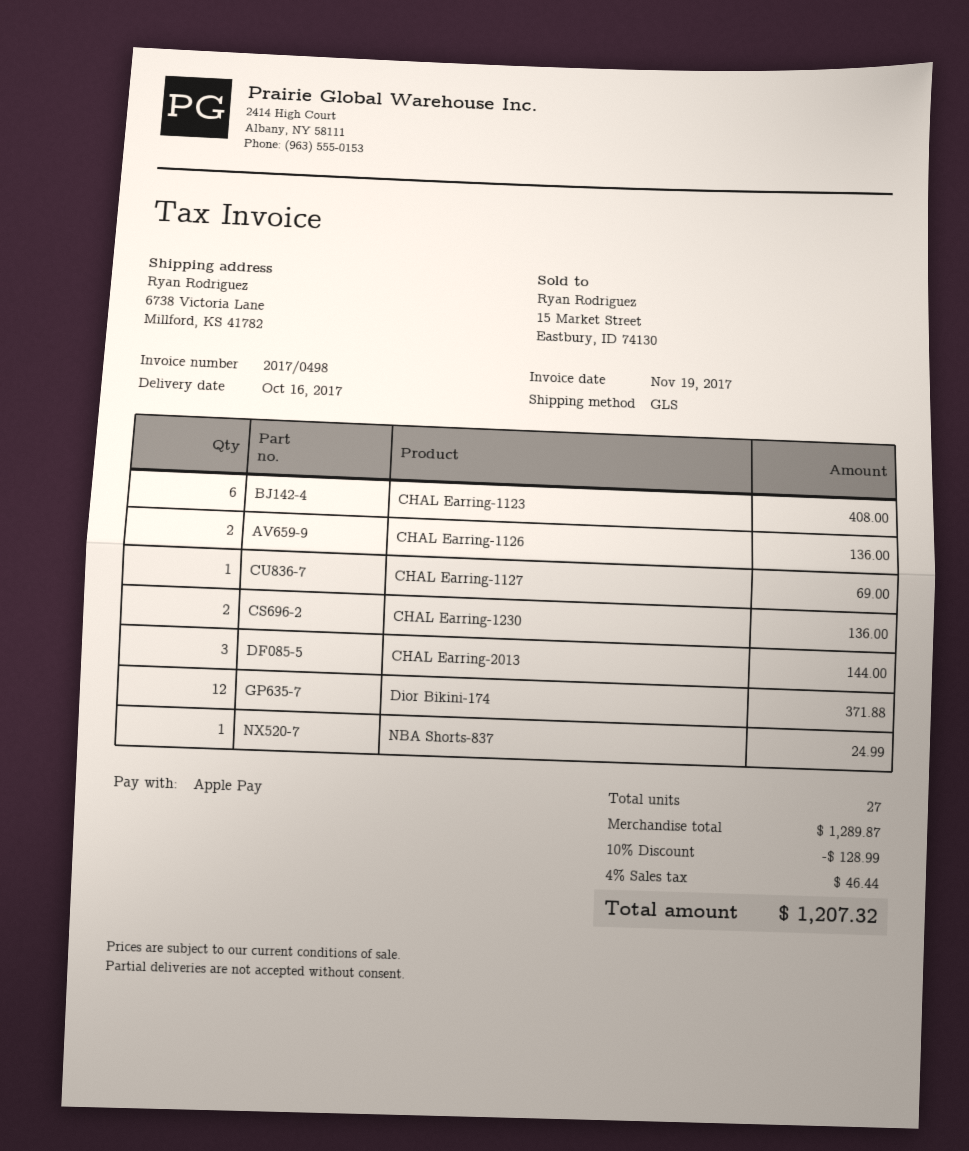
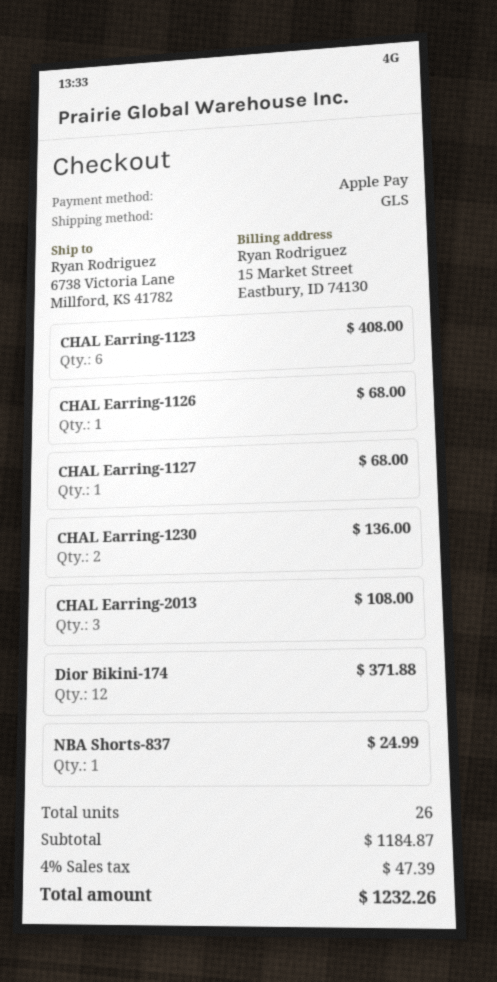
CHAL Earring-1126: 2 for 136.00 -> 1 for 68.00
CHAL Earring-1127: 1 for 69.00 -> 1 for 68.00
CHAL Earring-2013: 3 for 144.00 -> 3 for 108.00
total quantity: 27 -> 26
subtotal: 1289.87 -> 1184.87
discount: 10% = 128.99 -> none
tax: 4% = 46.44 -> 4% = 47.39
total: 1207.32 -> 1232.26

